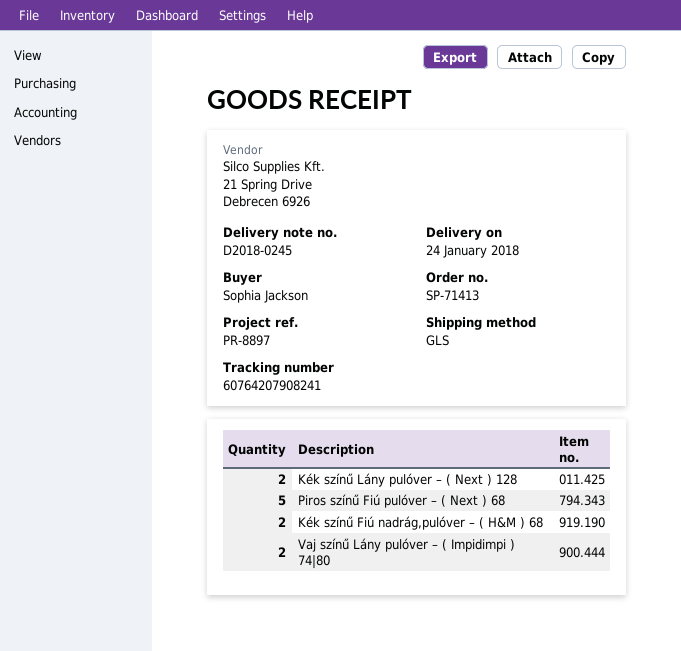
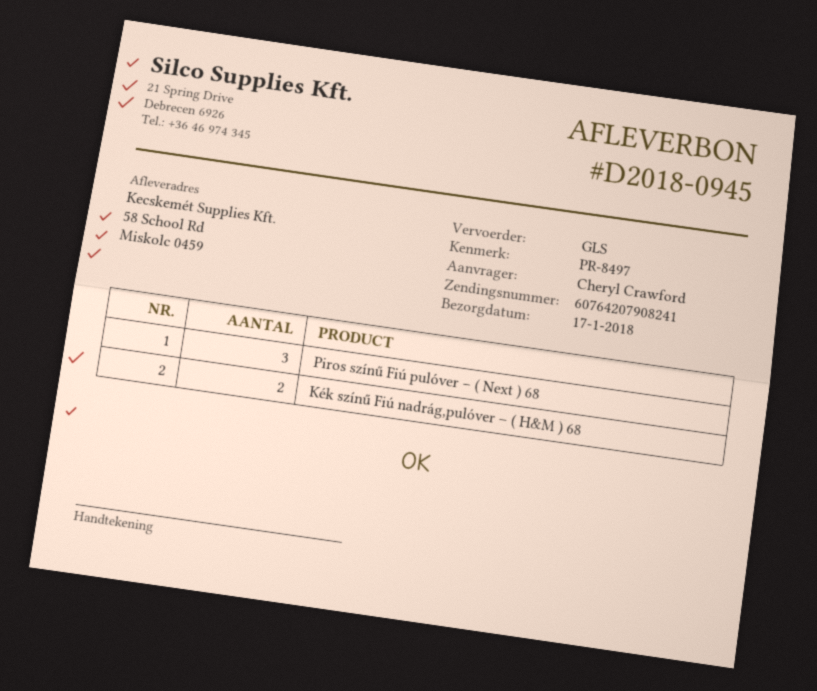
delivery note number: D2018-0245 -> D2018-0945
delivery date: 2018-01-24 -> 2018-01-17
reference: PR-8897 -> PR-8497
ordered by: Sophia Jackson -> Cheryl Crawford
Kék színű Lány pulóver – ( Next ) 128: 2 -> none
Piros színű Fiú pulóver – ( Next ) 68: 5 -> 3
Vaj színű Lány pulóver – ( Impidimpi ) 74|80: 2 -> none

